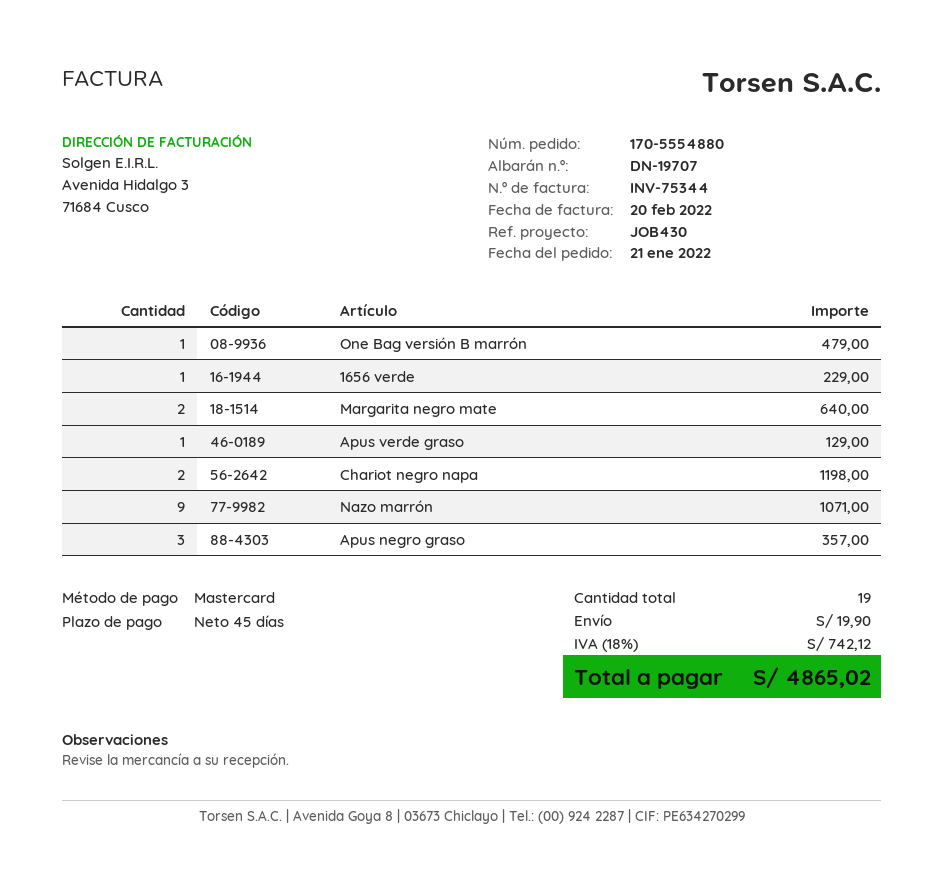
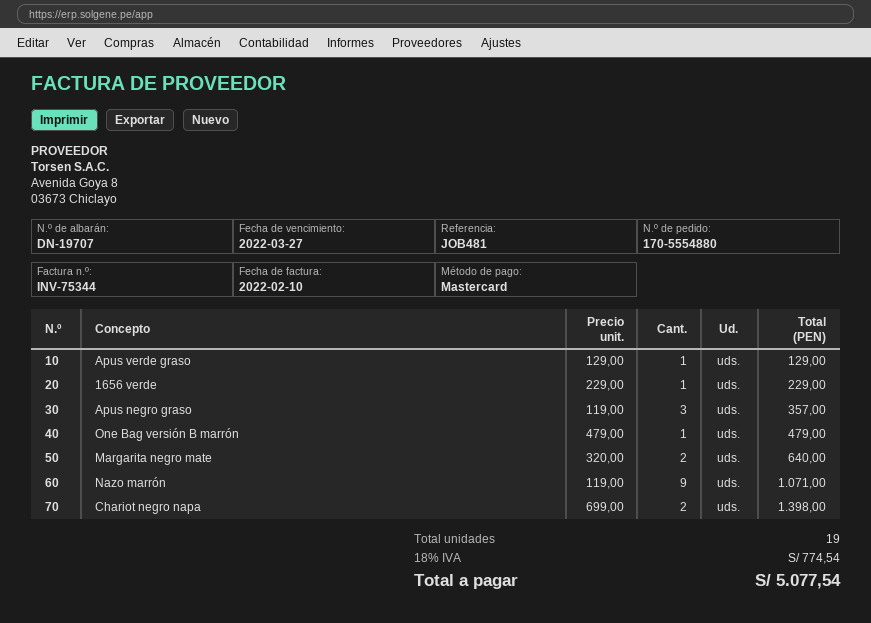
invoice date: 2022-02-20 -> 2022-02-10
reference: JOB430 -> JOB481
Chariot negro napa: 2 for 1198.00 -> 2 for 1398.00
shipping: 19.90 -> none
tax: 18% = 742.12 -> 18% = 774.54
total: 4865.02 -> 5077.54

